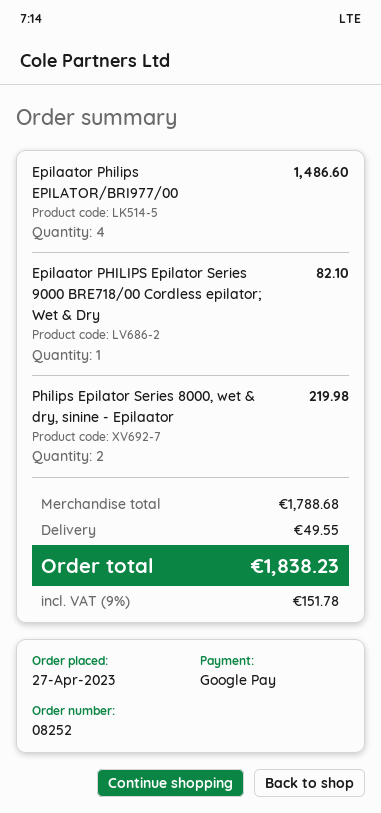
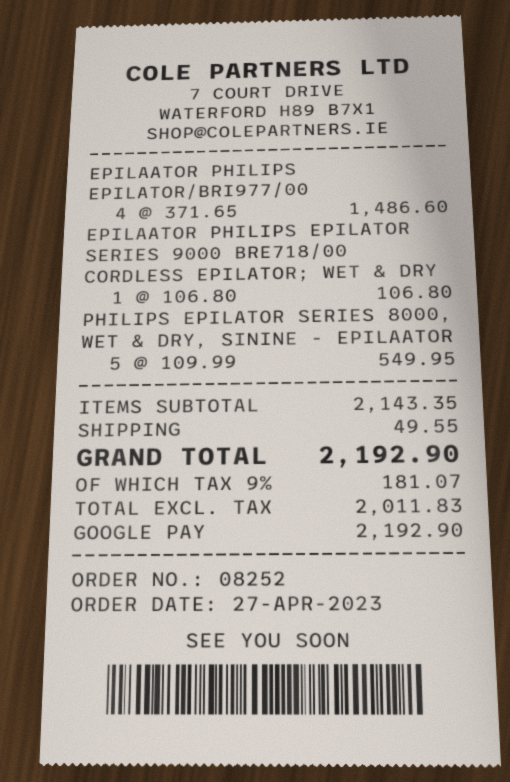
Epilaator PHILIPS Epilator Series 9000 BRE718/00 Cordless epilator; Wet & Dry: 1 for 82.10 -> 1 for 106.80
Philips Epilator Series 8000, wet & dry, sinine - Epilaator: 2 for 219.98 -> 5 for 549.95
subtotal: 1788.68 -> 2143.35
tax: 9% = 151.78 -> 9% = 181.07
total: 1838.23 -> 2192.90

